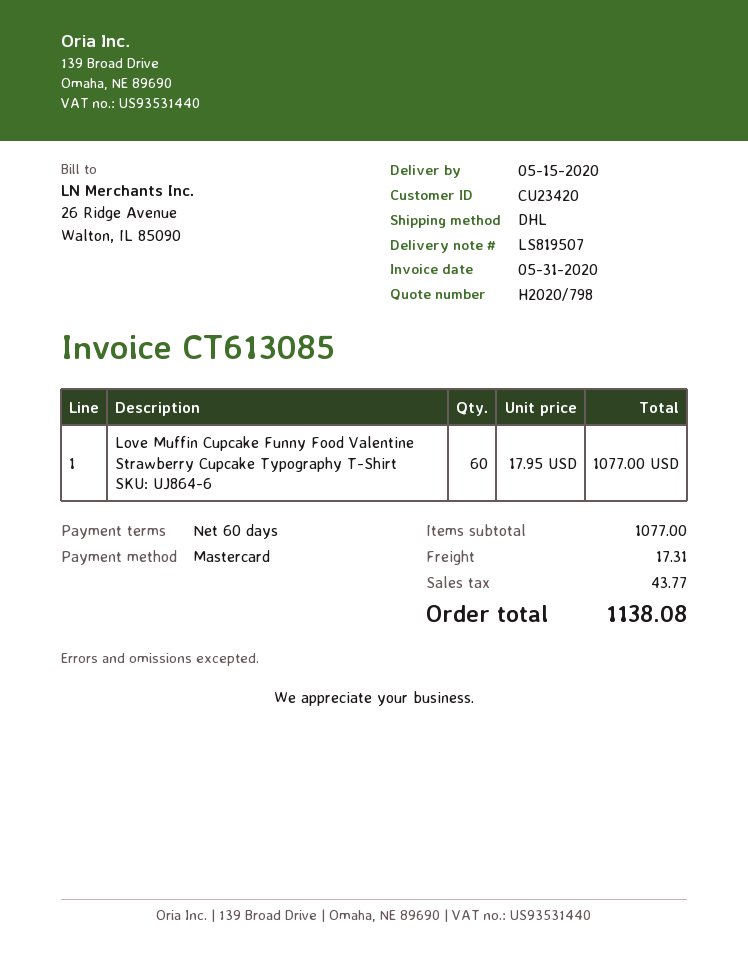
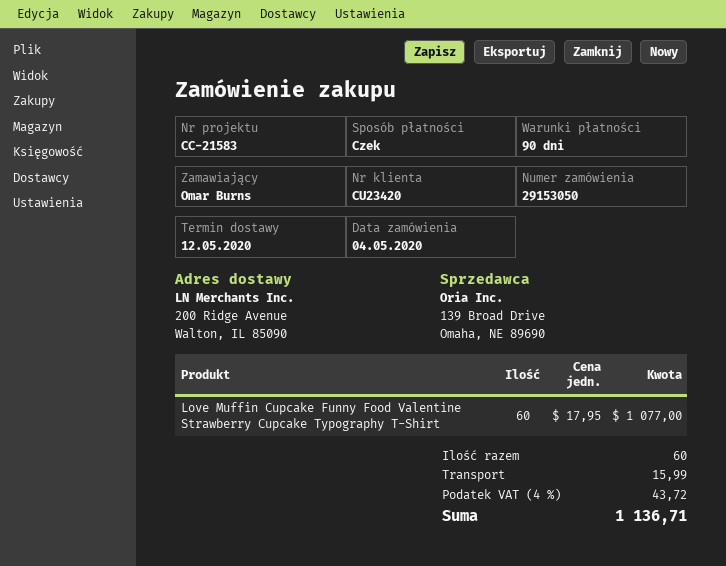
delivery date: 2020-05-15 -> 2020-05-12
payment terms: 60 days -> 90 days
payment method: Mastercard -> cheque
shipping: 17.31 -> 15.99
tax: 43.77 -> 43.72
total: 1138.08 -> 1136.71

